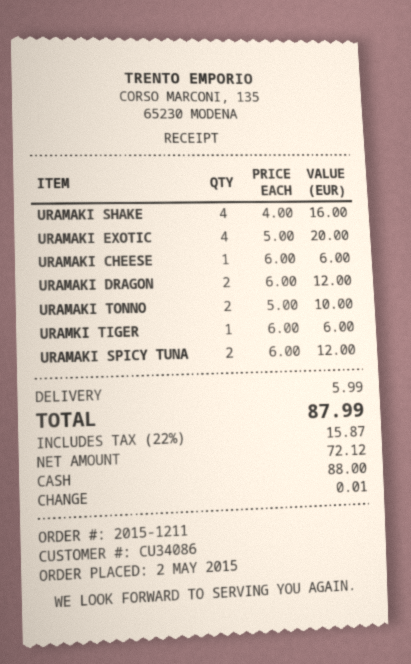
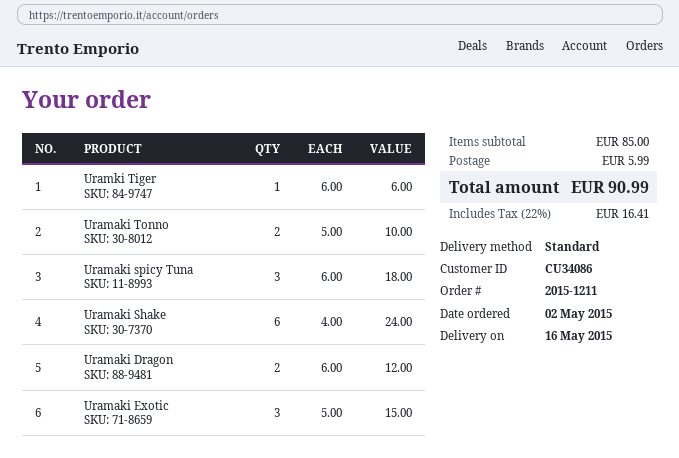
URAMAKI SHAKE: 4 x 4.00 = 16.00 -> 6 x 4.00 = 24.00
URAMAKI EXOTIC: 4 x 5.00 = 20.00 -> 3 x 5.00 = 15.00
URAMAKI CHEESE: 1 x 6.00 = 6.00 -> none
URAMAKI SPICY TUNA: 2 x 6.00 = 12.00 -> 3 x 6.00 = 18.00
tax: 22% = 15.87 -> 22% = 16.41
total: 87.99 -> 90.99

